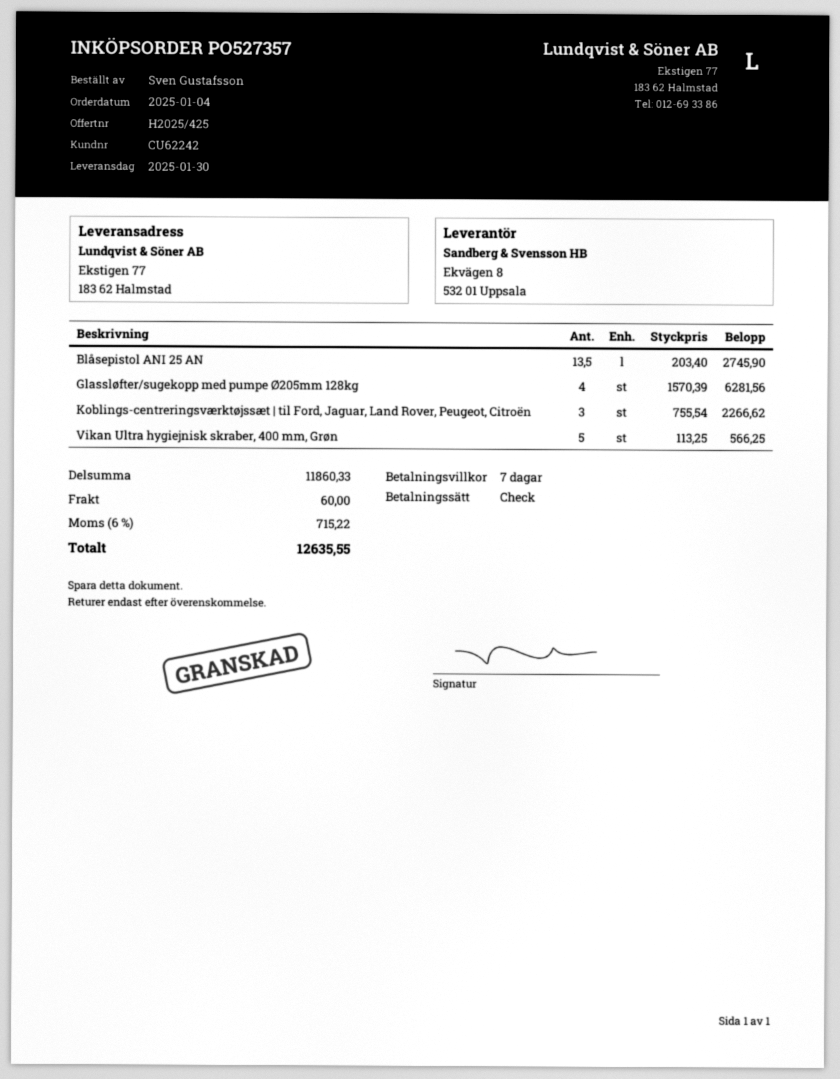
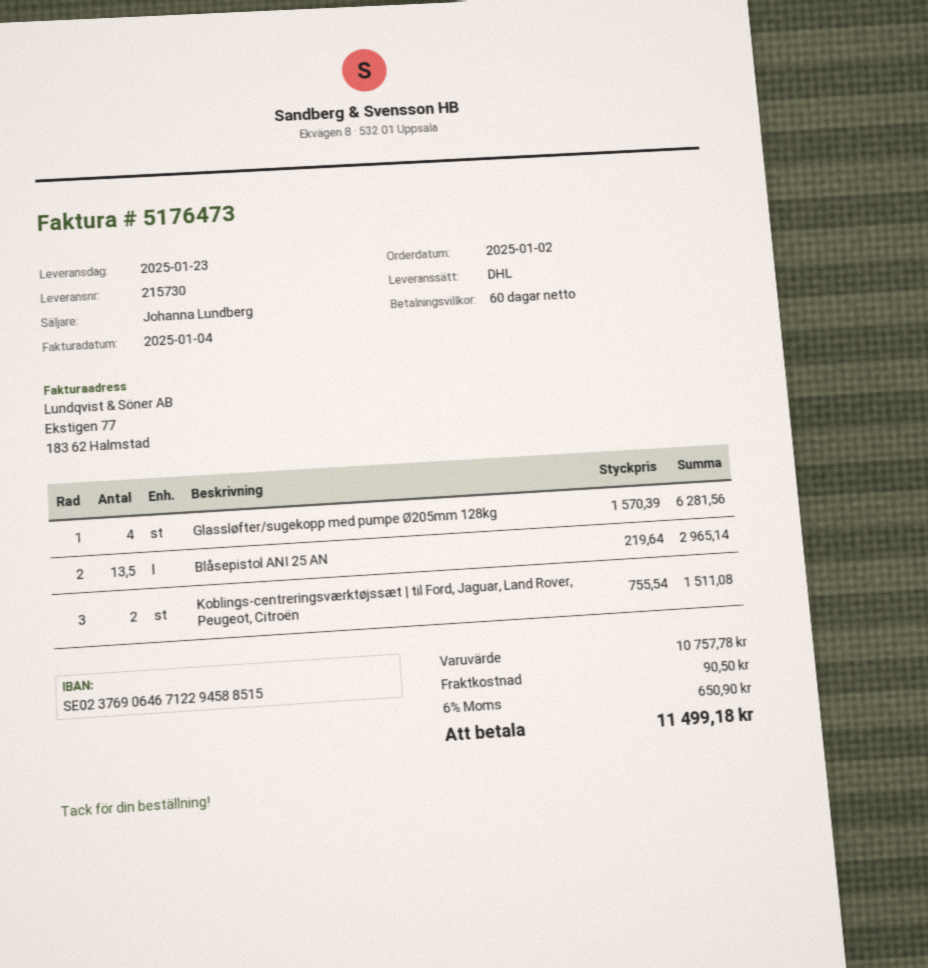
order date: 2025-01-04 -> 2025-01-02
delivery date: 2025-01-30 -> 2025-01-23
payment terms: 7 days -> 60 days
Blåsepistol ANI 25 AN: 13.5 x 203.40 = 2745.90 -> 13.5 x 219.64 = 2965.14
Koblings-centreringsværktøjssæt | til Ford, Jaguar, Land Rover, Peugeot, Citroën: 3 x 755.54 = 2266.62 -> 2 x 755.54 = 1511.08
Vikan Ultra hygiejnisk skraber, 400 mm, Grøn: 5 x 113.25 = 566.25 -> none
subtotal: 11860.33 -> 10757.78
shipping: 60.00 -> 90.50
tax: 6% = 715.22 -> 6% = 650.90
total: 12635.55 -> 11499.18

